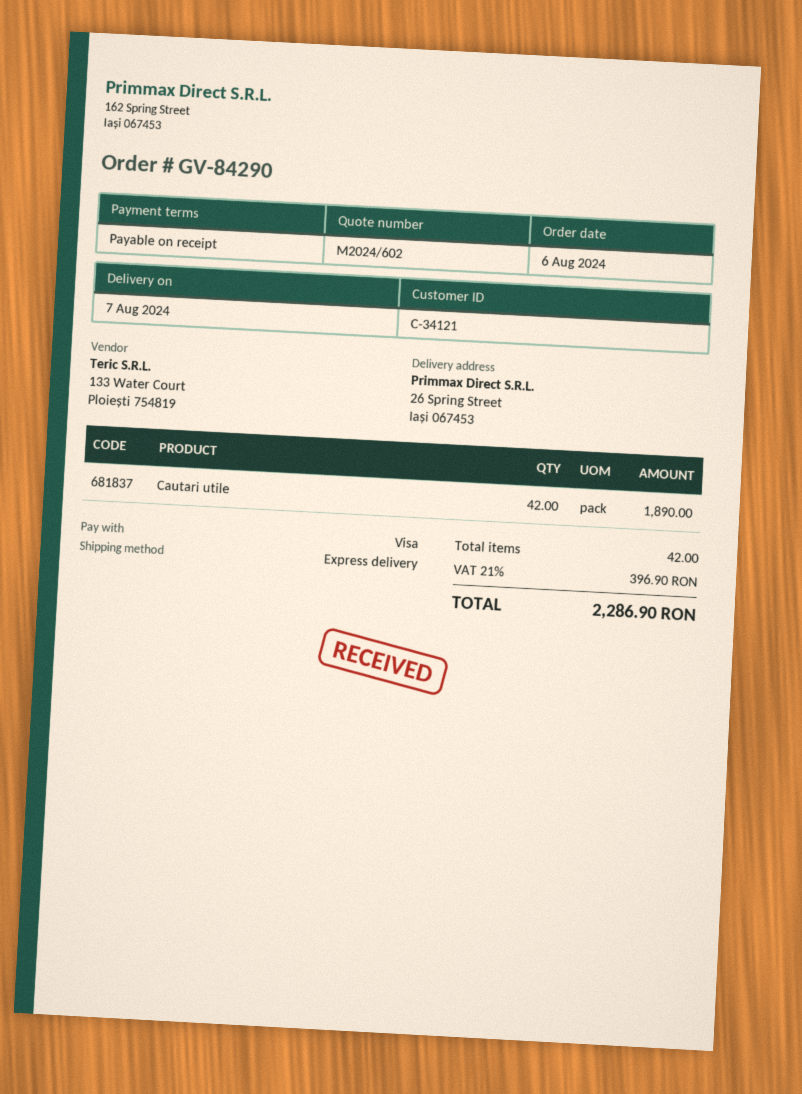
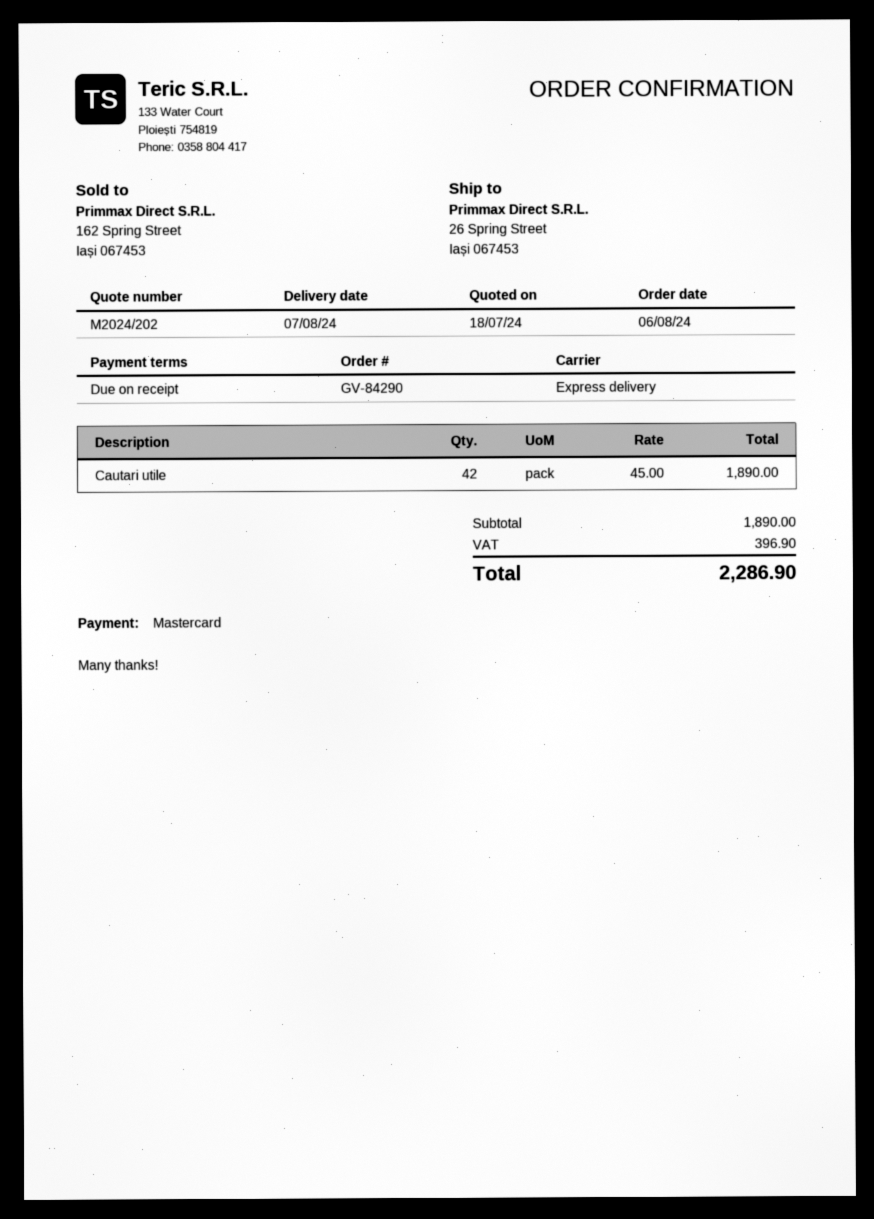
quote number: M2024/602 -> M2024/202
payment method: Visa -> Mastercard

